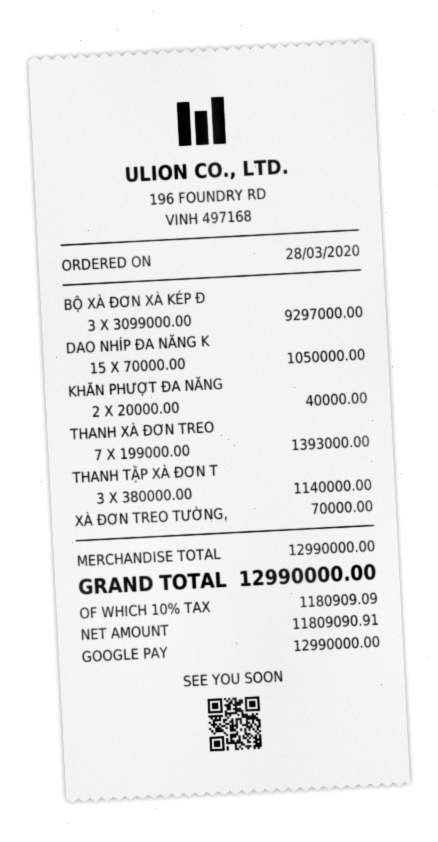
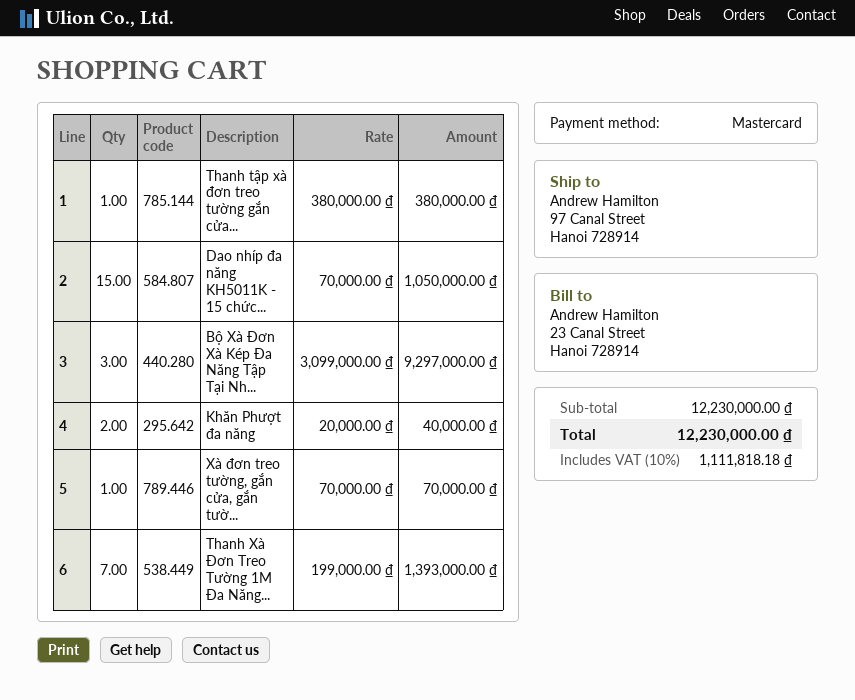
payment method: Google Pay -> Mastercard
THANH TẬP XÀ ĐƠN T: 3 x 380000.00 = 1140000.00 -> 1 x 380000.00 = 380000.00
subtotal: 12990000.00 -> 12230000.00
tax: 10% = 1180909.09 -> 10% = 1111818.18
total: 12990000.00 -> 12230000.00

